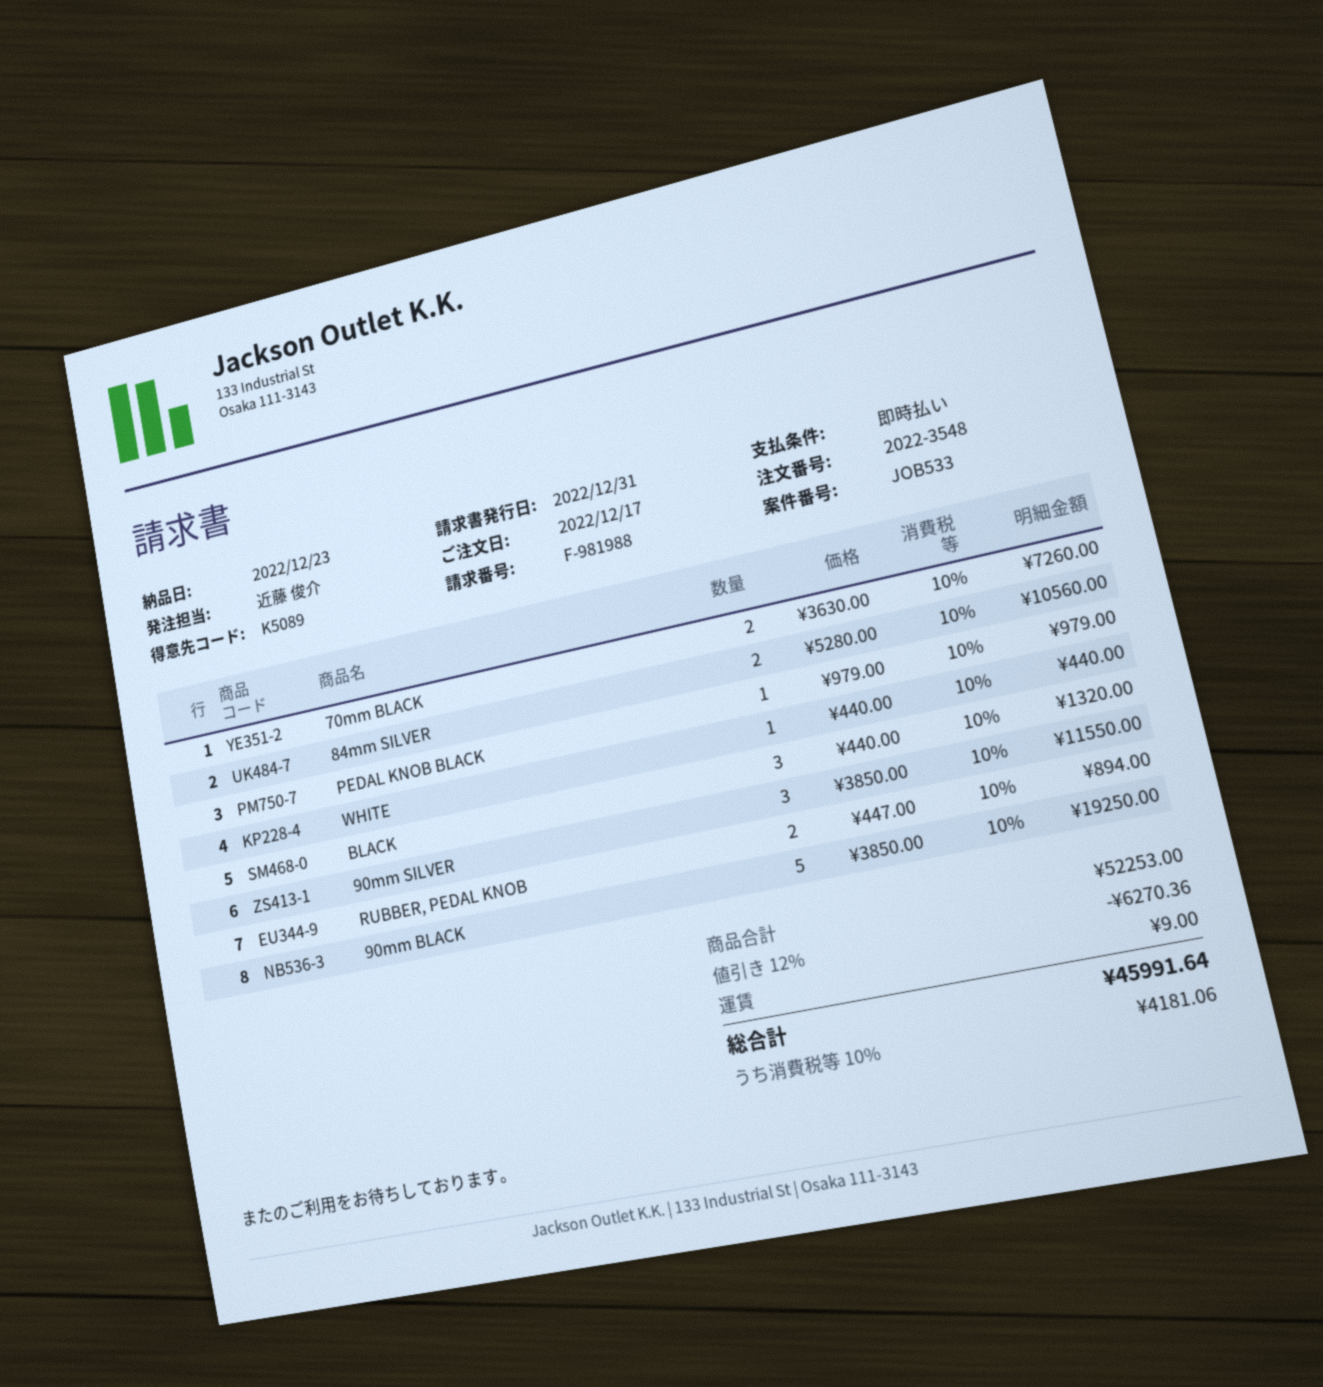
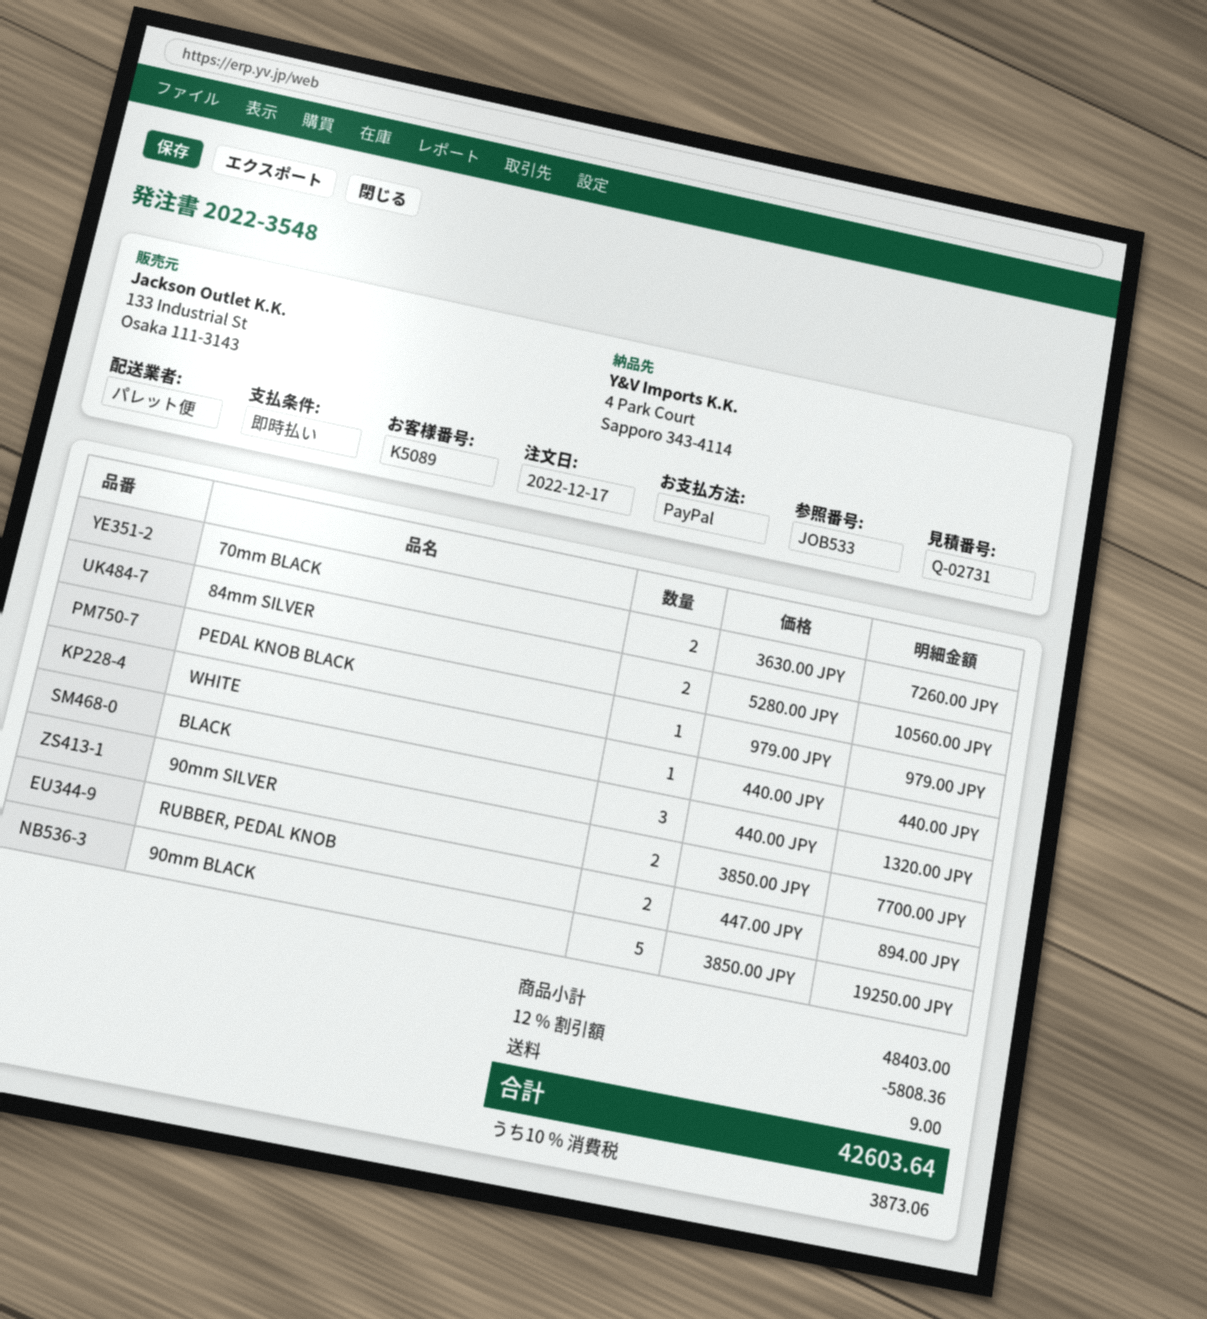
90mm SILVER: 3 x 3850.00 = 11550.00 -> 2 x 3850.00 = 7700.00
subtotal: 52253.00 -> 48403.00
discount: 12% = 6270.36 -> 12% = 5808.36
tax: 10% = 4181.06 -> 10% = 3873.06
total: 45991.64 -> 42603.64

